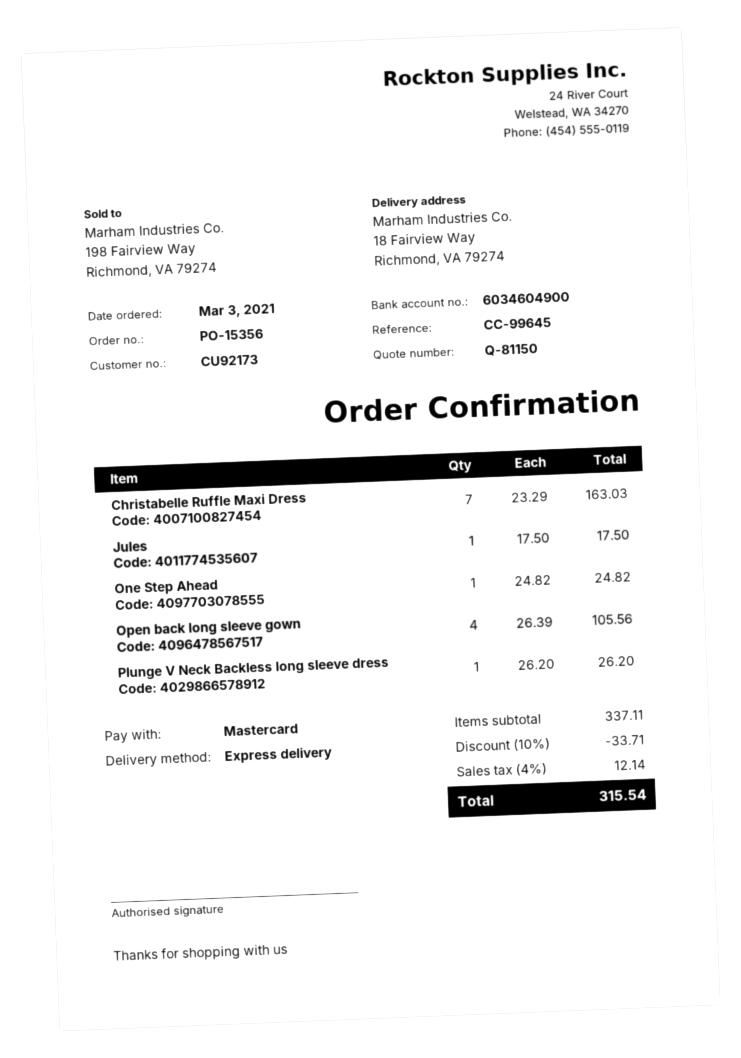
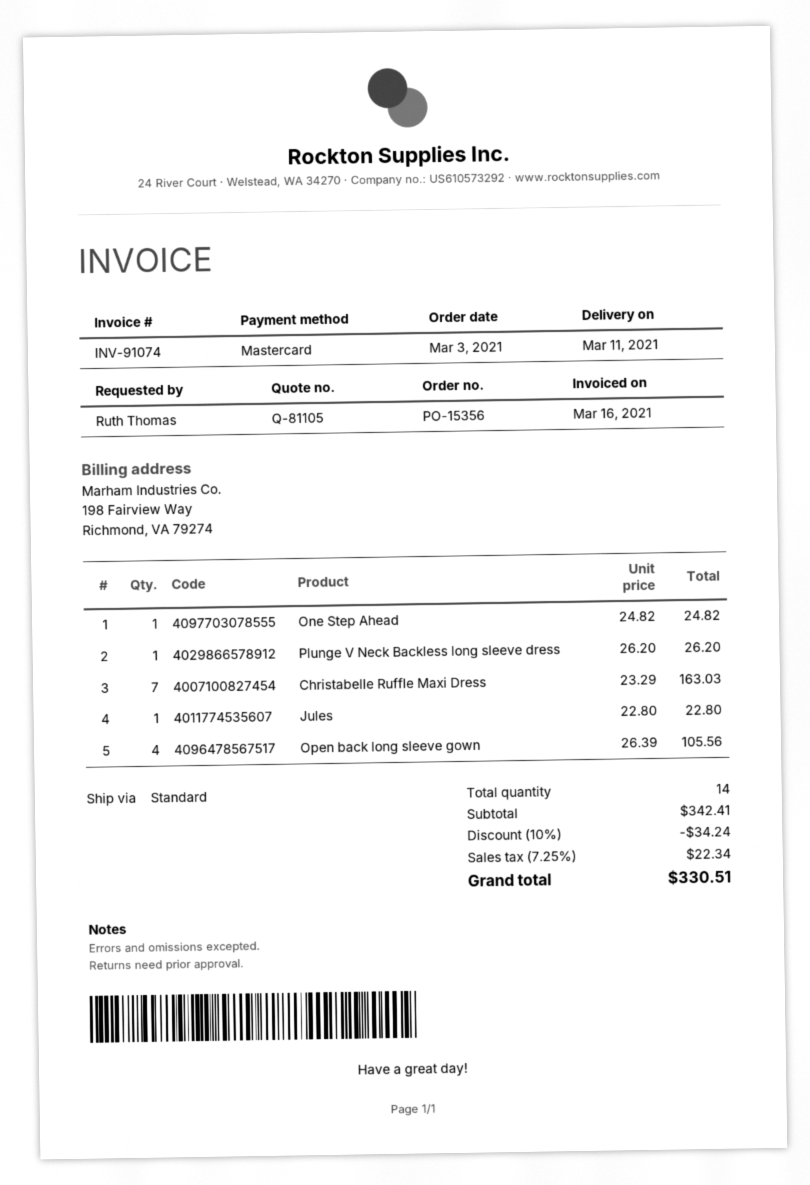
quote number: Q-81150 -> Q-81105
shipping method: express -> standard
Jules: 1 x 17.50 = 17.50 -> 1 x 22.80 = 22.80
subtotal: 337.11 -> 342.41
discount: 10% = 33.71 -> 10% = 34.24
tax: 4% = 12.14 -> 7.25% = 22.34
total: 315.54 -> 330.51

